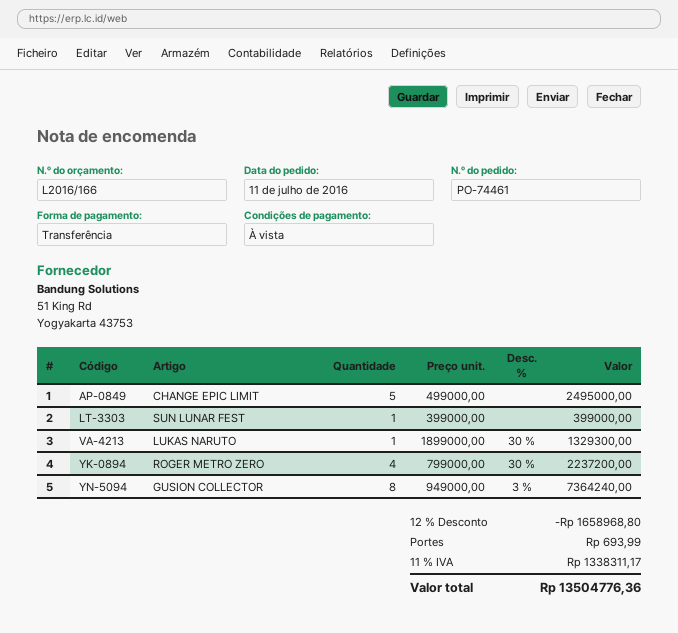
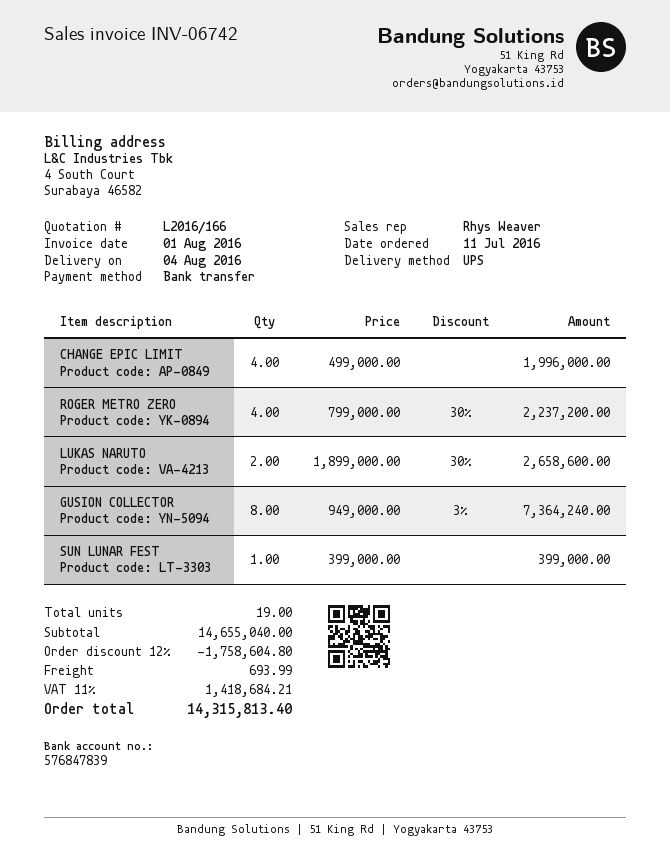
CHANGE EPIC LIMIT: 5 x 499000.00 = 2495000.00 -> 4 x 499000.00 = 1996000.00
LUKAS NARUTO: 1 x 1899000.00 - 30% = 1329300.00 -> 2 x 1899000.00 - 30% = 2658600.00
discount: 12% = 1658968.80 -> 12% = 1758604.80
tax: 11% = 1338311.17 -> 11% = 1418684.21
total: 13504776.36 -> 14315813.40

